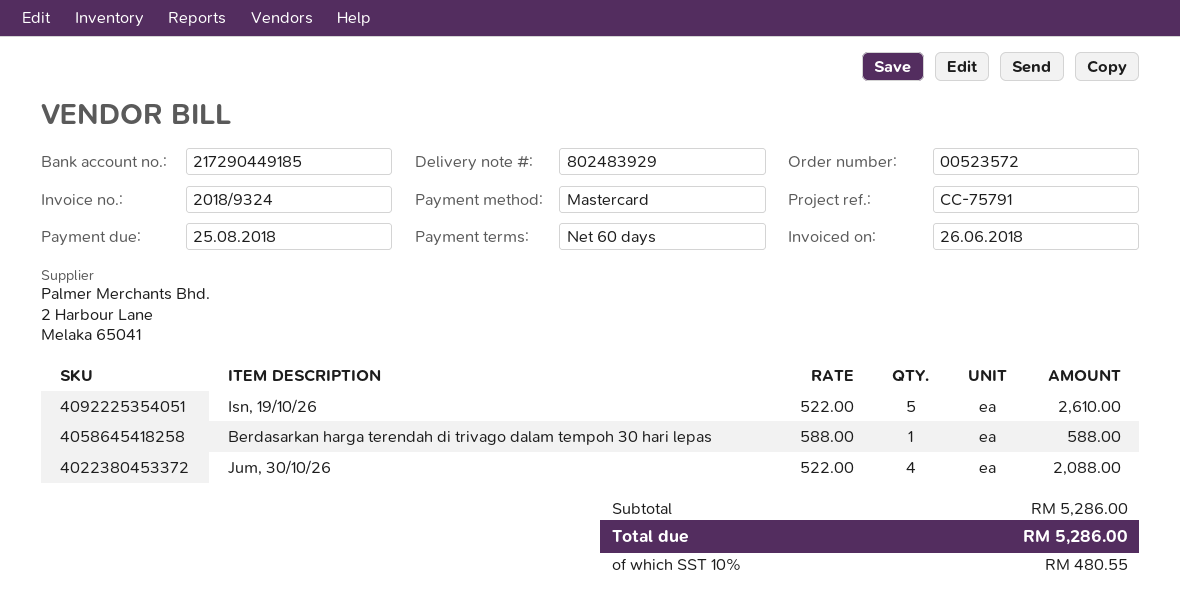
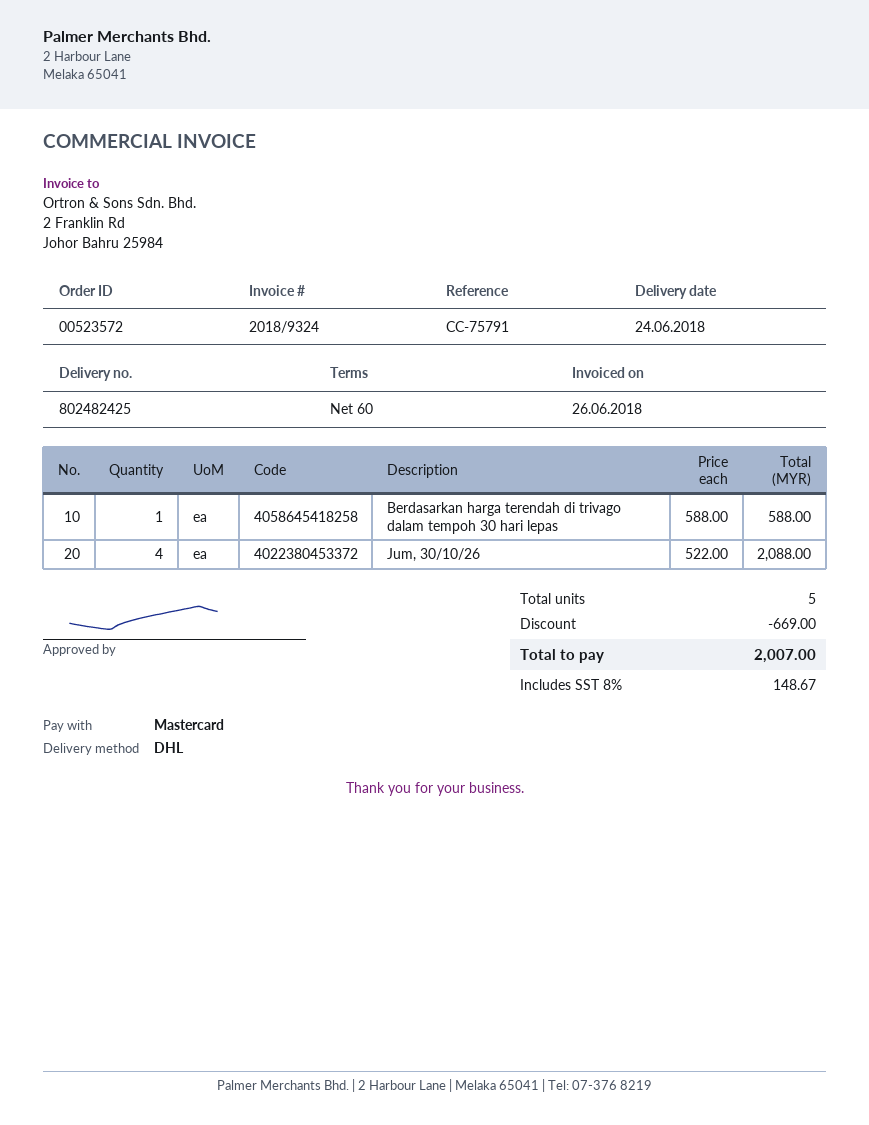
delivery note number: 802483929 -> 802482425
Isn, 19/10/26: 5 x 522.00 = 2610.00 -> none
discount: none -> 669.00
tax: 10% = 480.55 -> 8% = 148.67
total: 5286.00 -> 2007.00

